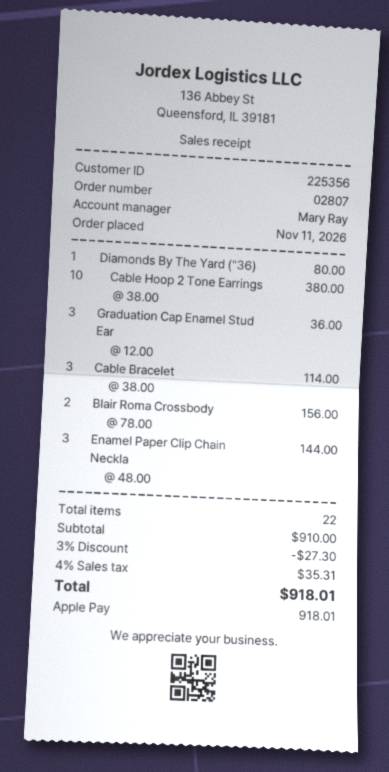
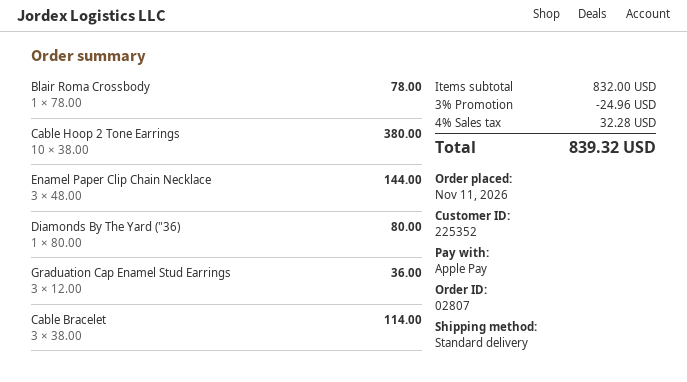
customer number: 225356 -> 225352
Blair Roma Crossbody: 2 x 78.00 = 156.00 -> 1 x 78.00 = 78.00
subtotal: 910.00 -> 832.00
discount: 3% = 27.30 -> 3% = 24.96
tax: 4% = 35.31 -> 4% = 32.28
total: 918.01 -> 839.32

